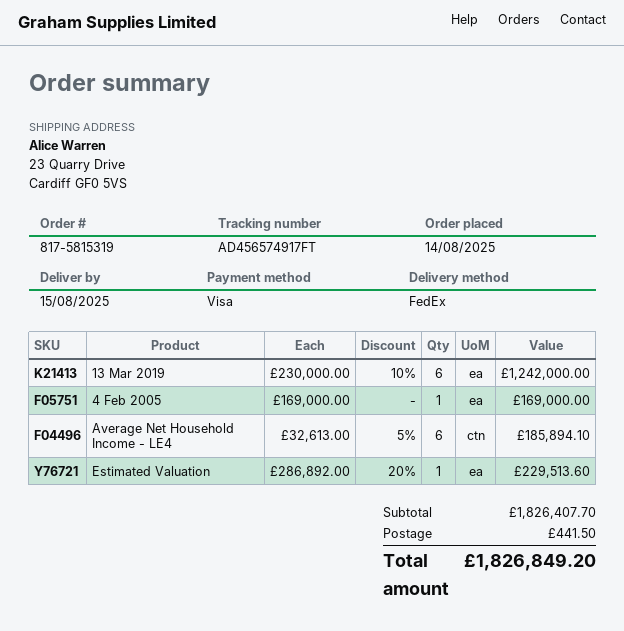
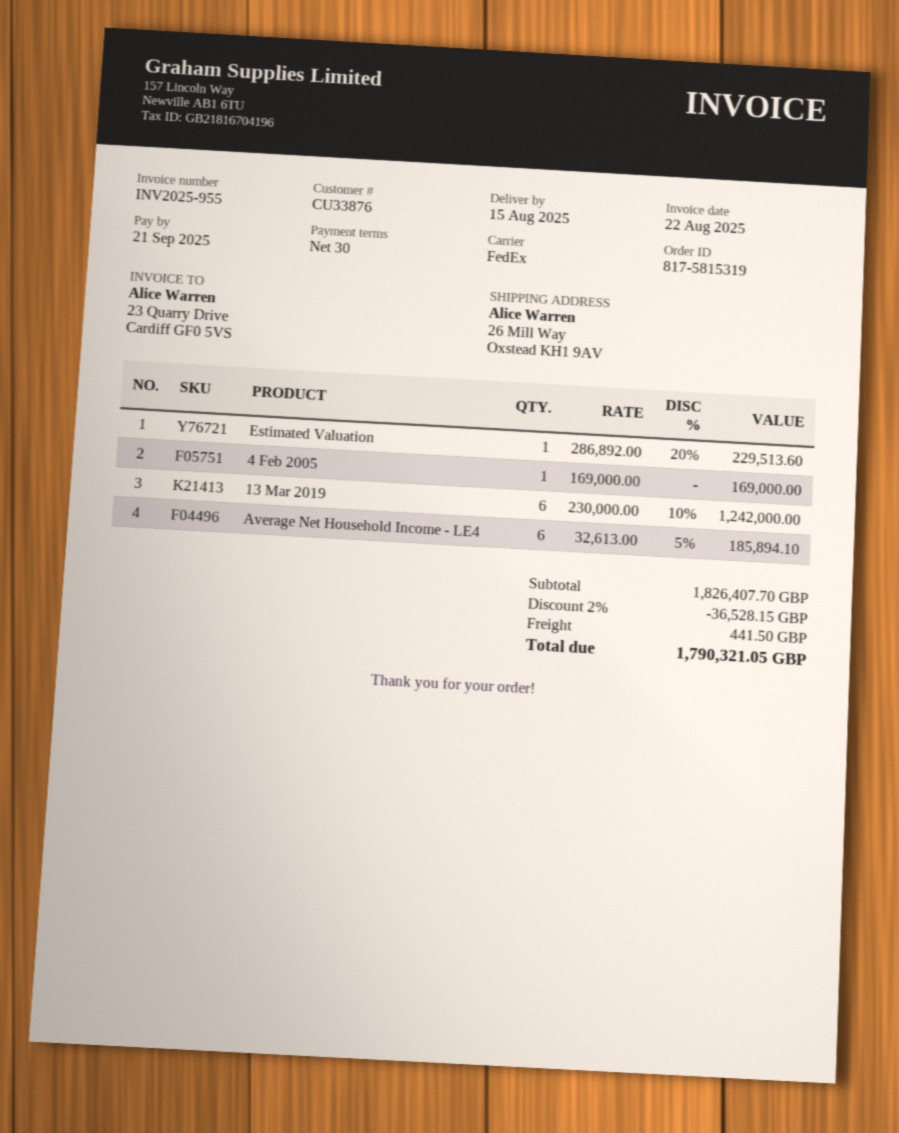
ship to: 23 Quarry Drive, Cardiff GF0 5VS -> 26 Mill Way, Oxstead KH1 9AV
discount: none -> 2% = 36528.15
total: 1826849.20 -> 1790321.05

